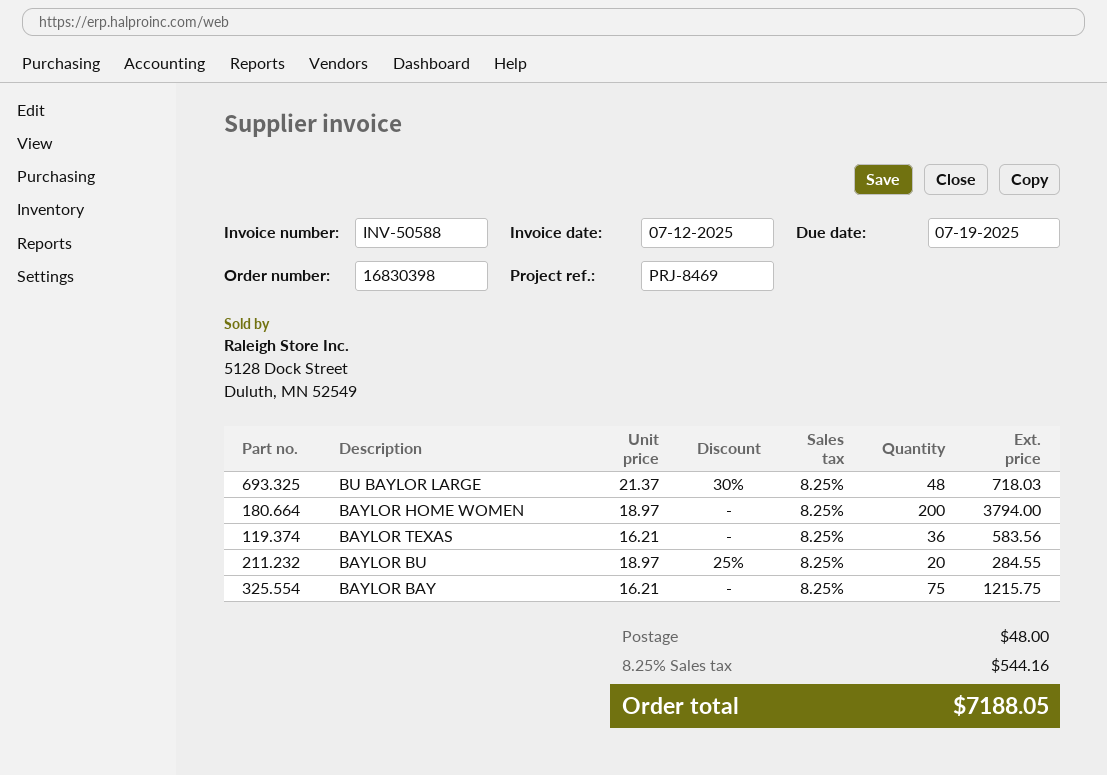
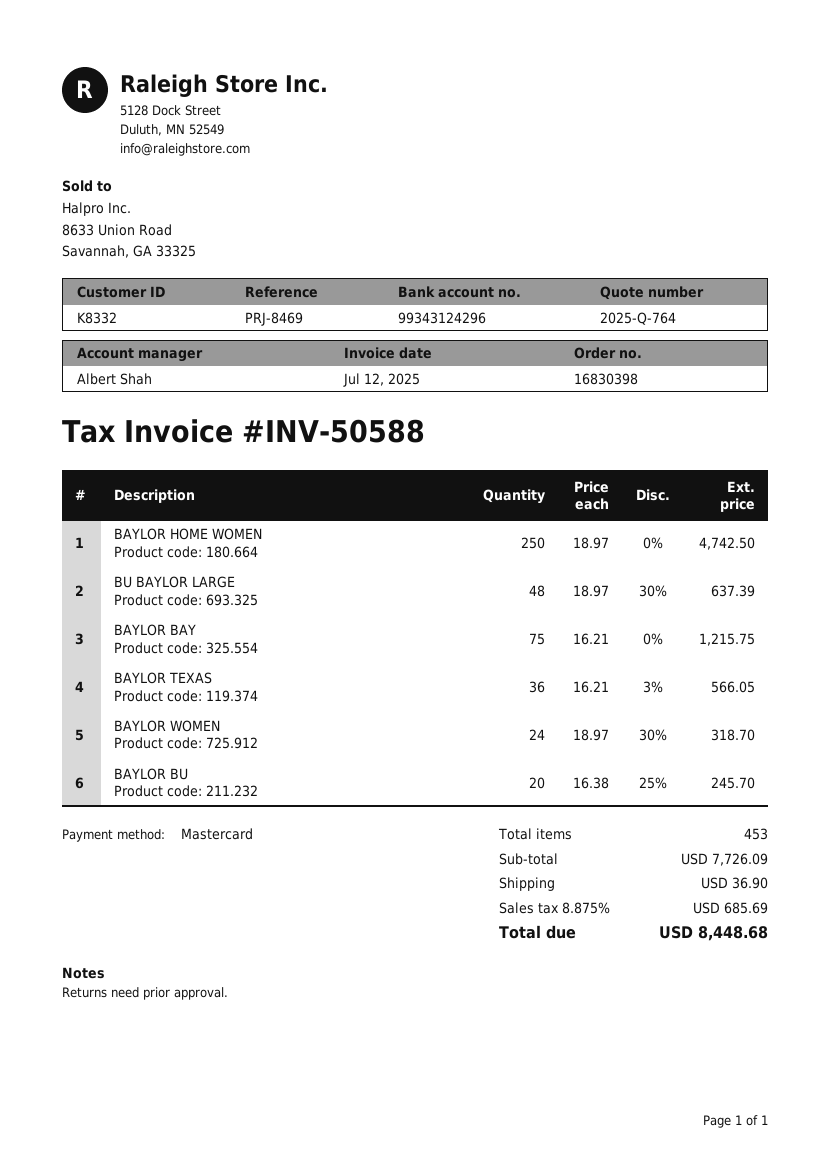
BU BAYLOR LARGE: 48 x 21.37 - 30% = 718.03 -> 48 x 18.97 - 30% = 637.39
BAYLOR HOME WOMEN: 200 x 18.97 = 3794.00 -> 250 x 18.97 = 4742.50
BAYLOR TEXAS: 36 x 16.21 = 583.56 -> 36 x 16.21 - 3% = 566.05
BAYLOR BU: 20 x 18.97 - 25% = 284.55 -> 20 x 16.38 - 25% = 245.70
BAYLOR WOMEN: none -> 24 x 18.97 - 30% = 318.70
shipping: 48.00 -> 36.90
tax: 8.25% = 544.16 -> 8.875% = 685.69
total: 7188.05 -> 8448.68

